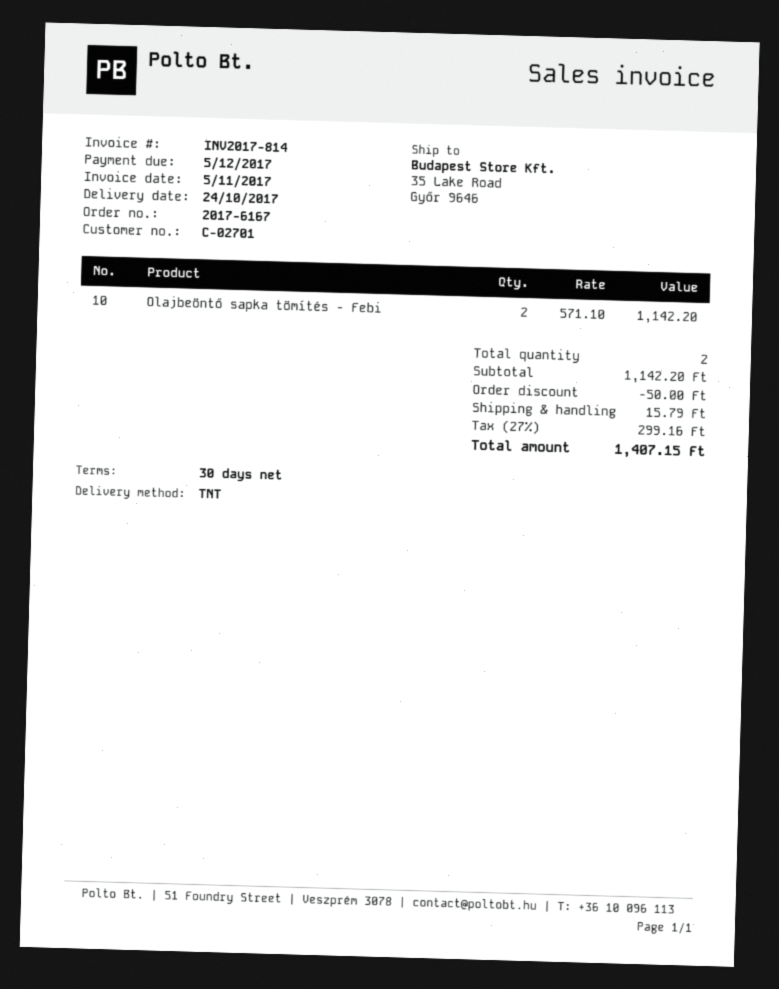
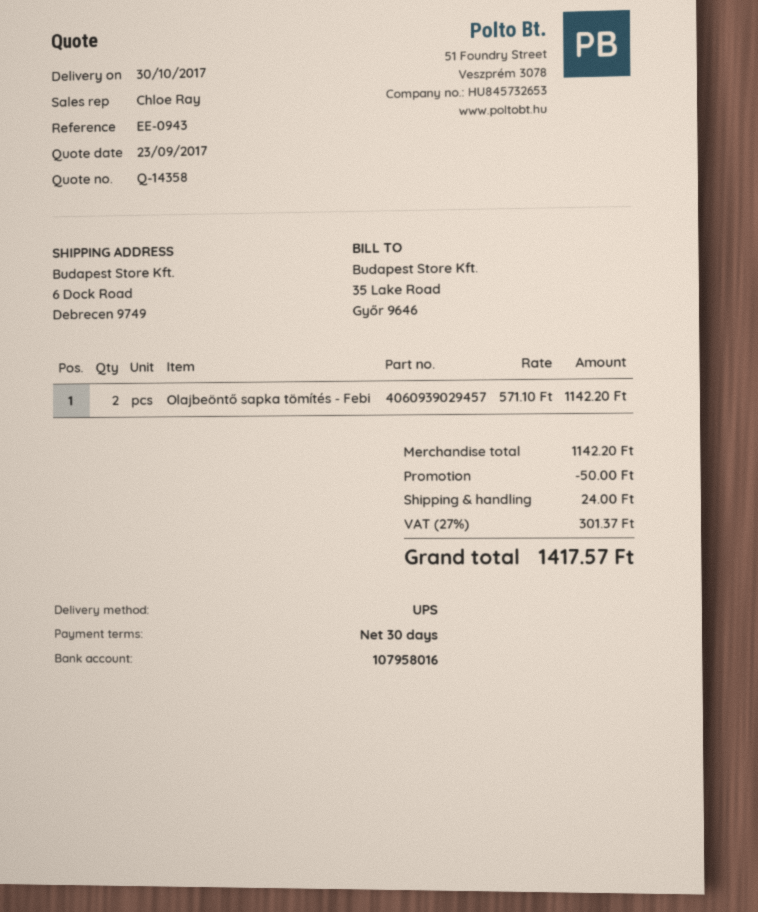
delivery date: 2017-10-24 -> 2017-10-30
shipping method: TNT -> UPS
ship to: 35 Lake Road, Győr 9646 -> 6 Dock Road, Debrecen 9749
shipping: 15.79 -> 24.00
tax: 27% = 299.16 -> 27% = 301.37
total: 1407.15 -> 1417.57

